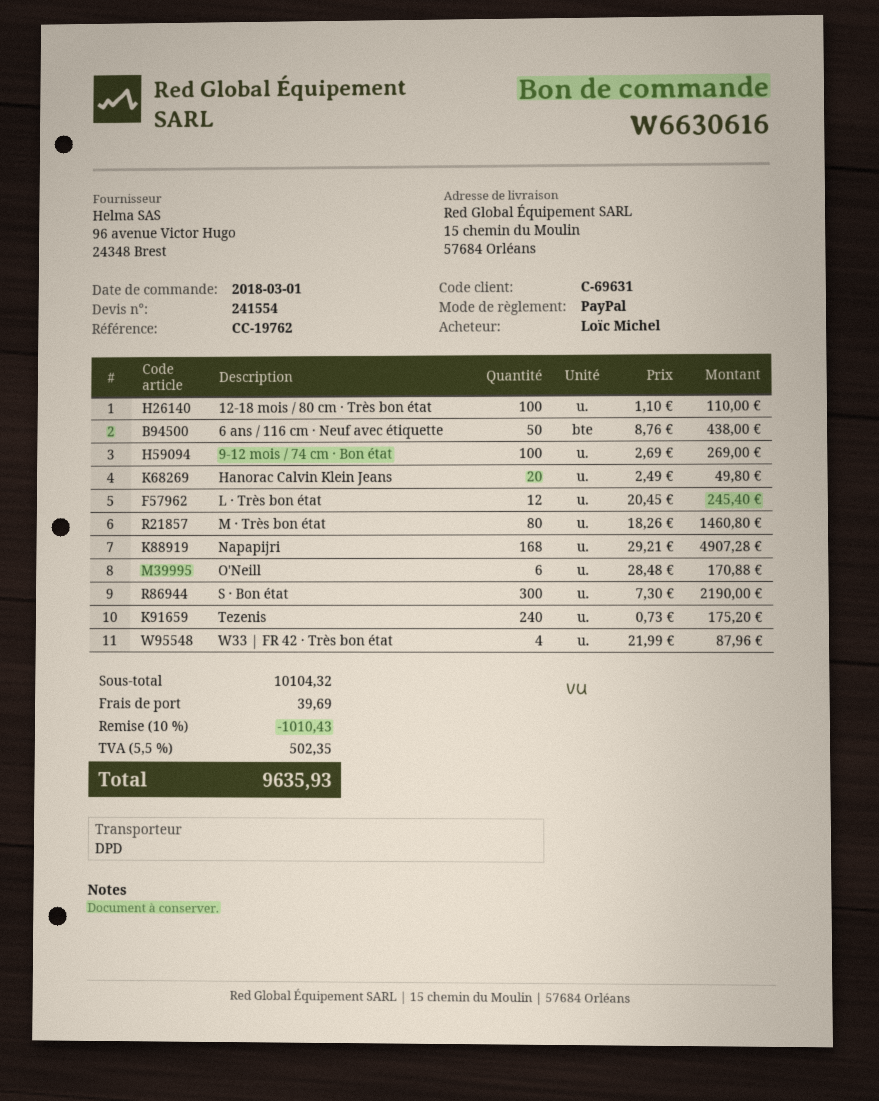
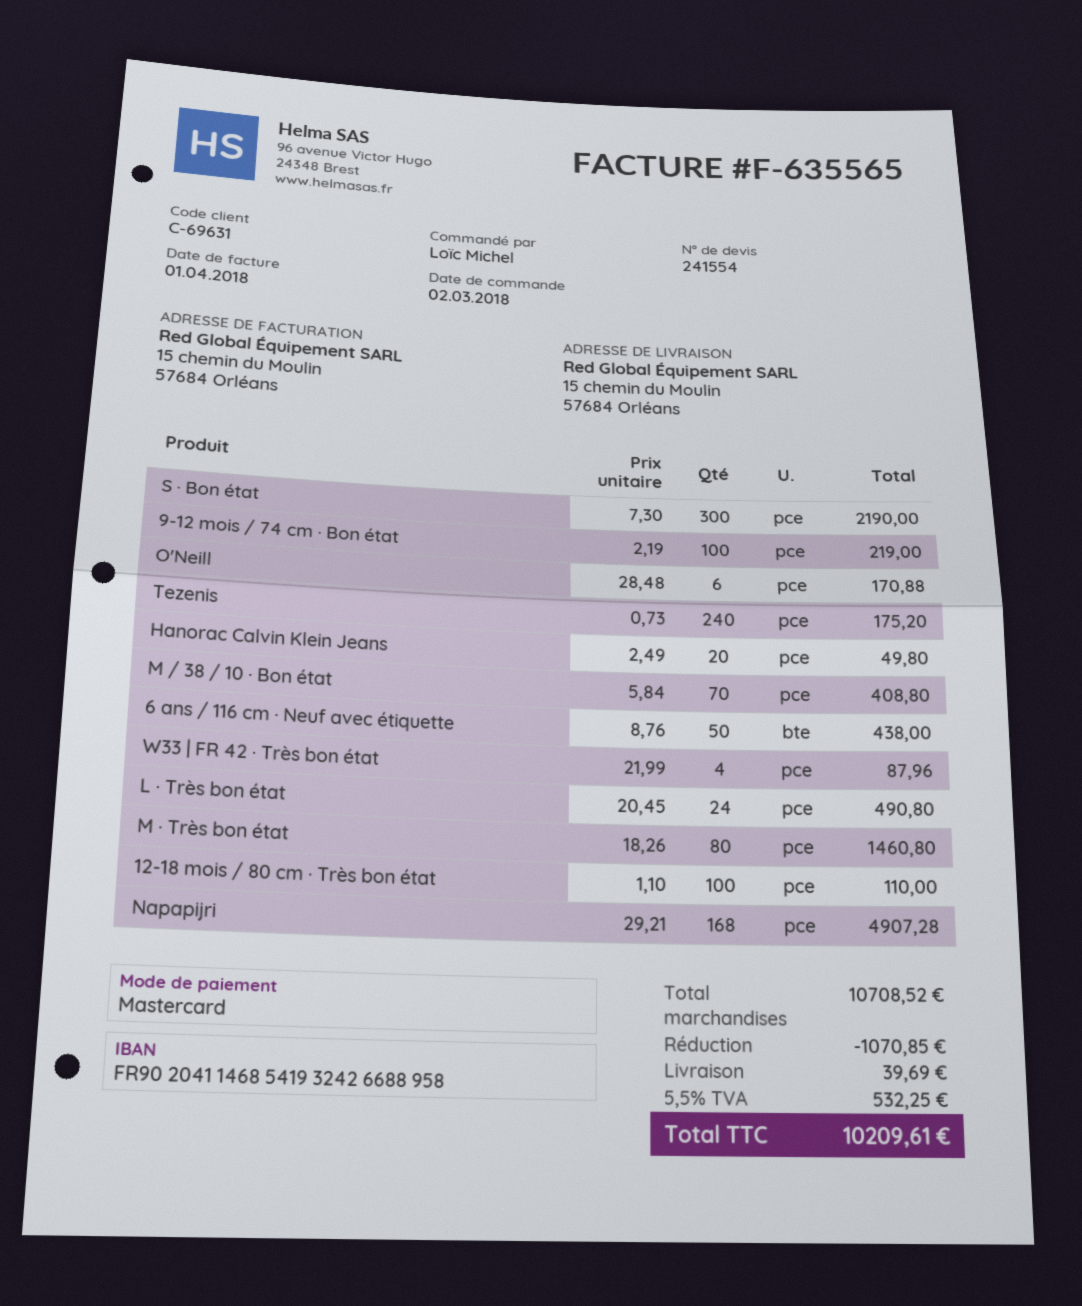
order date: 2018-03-01 -> 2018-03-02
payment method: PayPal -> Mastercard
9-12 mois / 74 cm · Bon état: 100 x 2.69 = 269.00 -> 100 x 2.19 = 219.00
L · Très bon état: 12 x 20.45 = 245.40 -> 24 x 20.45 = 490.80
M / 38 / 10 · Bon état: none -> 70 x 5.84 = 408.80
subtotal: 10104.32 -> 10708.52
discount: 1010.43 -> 1070.85
tax: 5.5% = 502.35 -> 5.5% = 532.25
total: 9635.93 -> 10209.61

